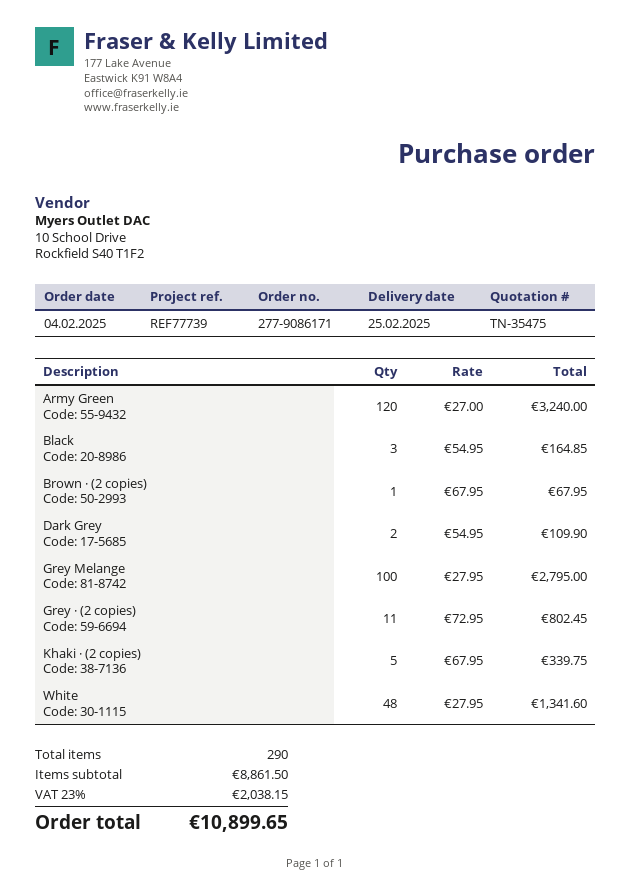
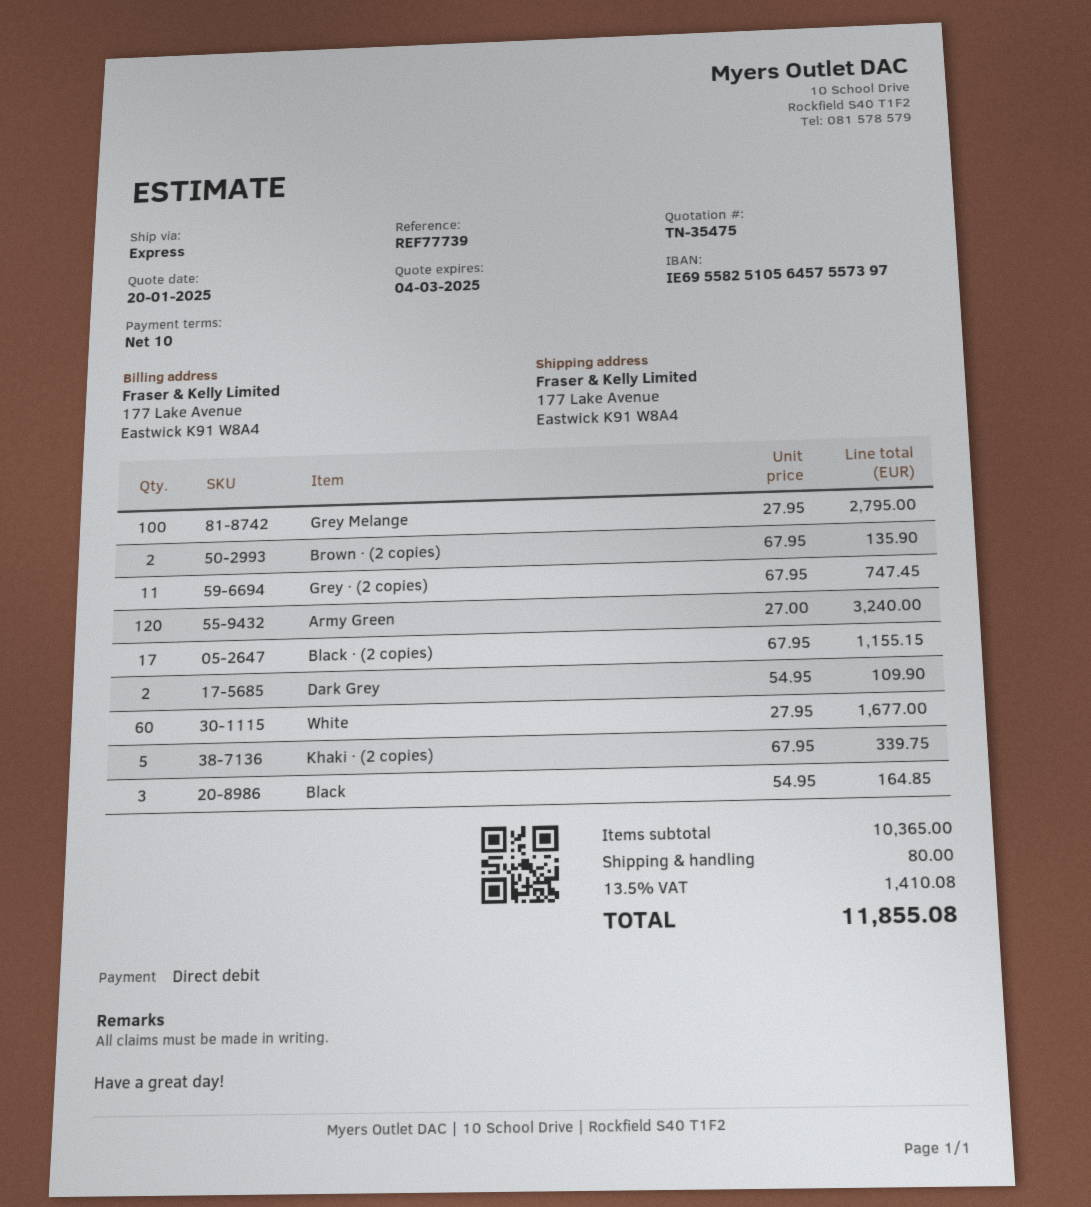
Brown · (2 copies): 1 x 67.95 = 67.95 -> 2 x 67.95 = 135.90
Grey · (2 copies): 11 x 72.95 = 802.45 -> 11 x 67.95 = 747.45
White: 48 x 27.95 = 1341.60 -> 60 x 27.95 = 1677.00
Black · (2 copies): none -> 17 x 67.95 = 1155.15
subtotal: 8861.50 -> 10365.00
shipping: none -> 80.00
tax: 23% = 2038.15 -> 13.5% = 1410.08
total: 10899.65 -> 11855.08

